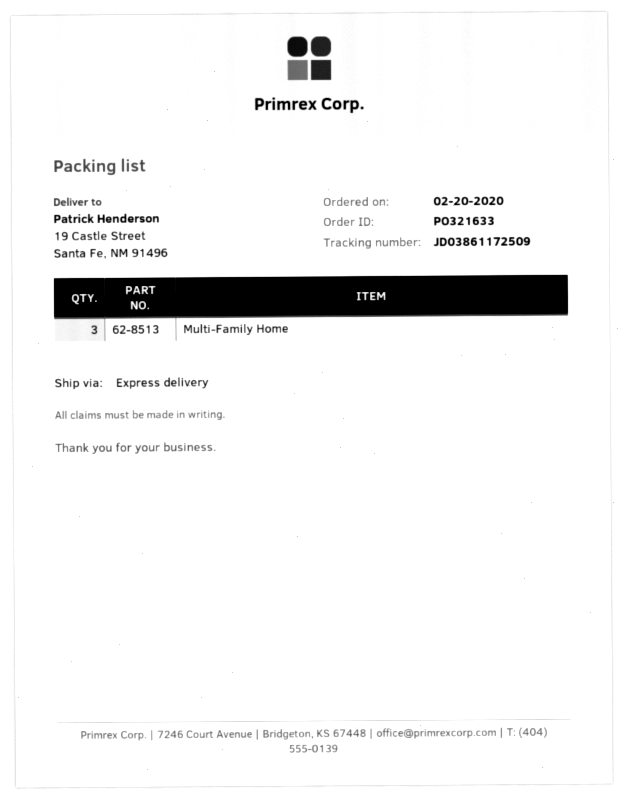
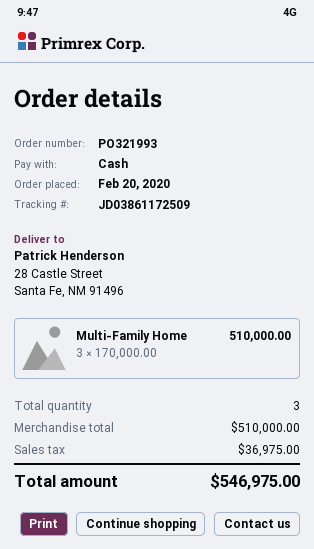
order number: PO321633 -> PO321993
ship to: 19 Castle Street, Santa Fe, NM 91496 -> 28 Castle Street, Santa Fe, NM 91496

